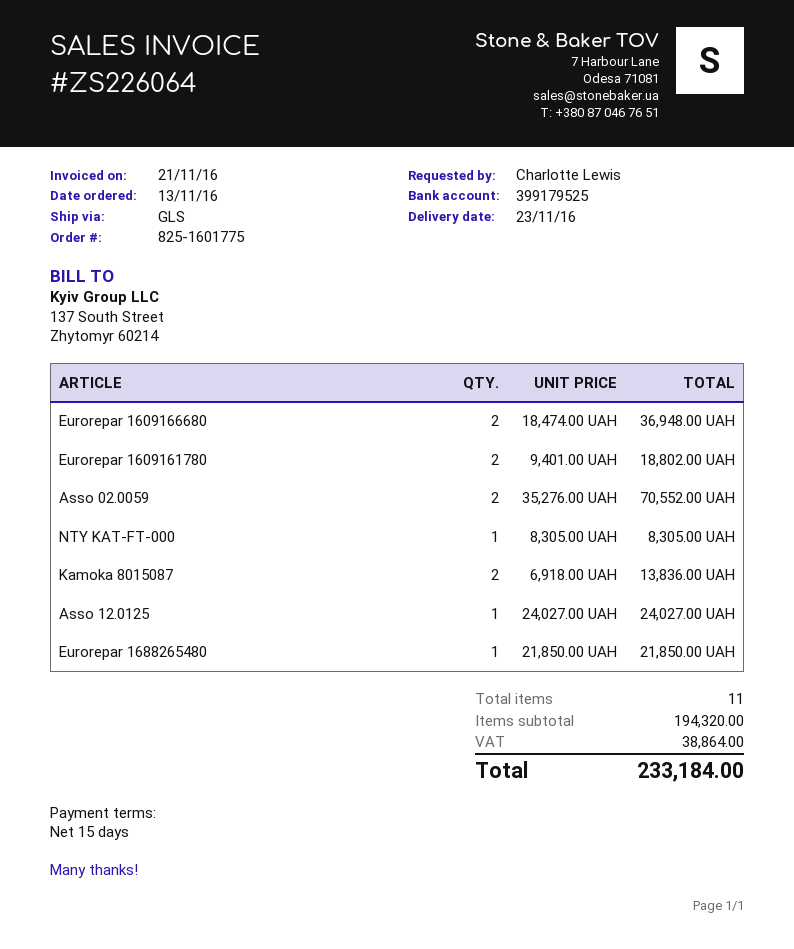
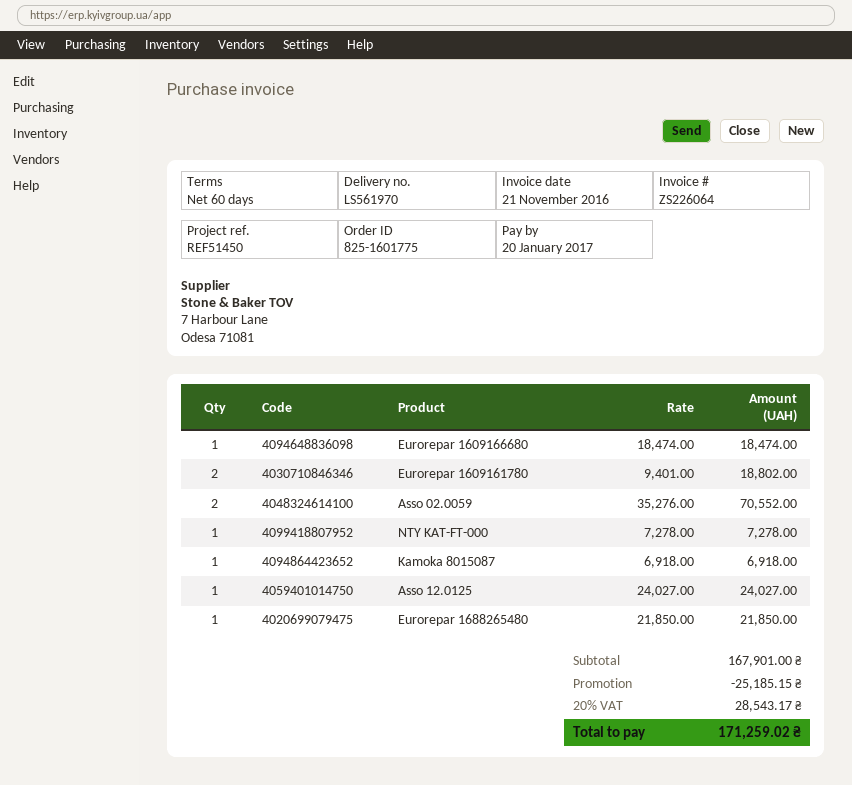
payment terms: 15 days -> 60 days
Eurorepar 1609166680: 2 x 18474.00 = 36948.00 -> 1 x 18474.00 = 18474.00
NTY KAT-FT-000: 1 x 8305.00 = 8305.00 -> 1 x 7278.00 = 7278.00
Kamoka 8015087: 2 x 6918.00 = 13836.00 -> 1 x 6918.00 = 6918.00
subtotal: 194320.00 -> 167901.00
discount: none -> 25185.15
tax: 38864.00 -> 28543.17
total: 233184.00 -> 171259.02

